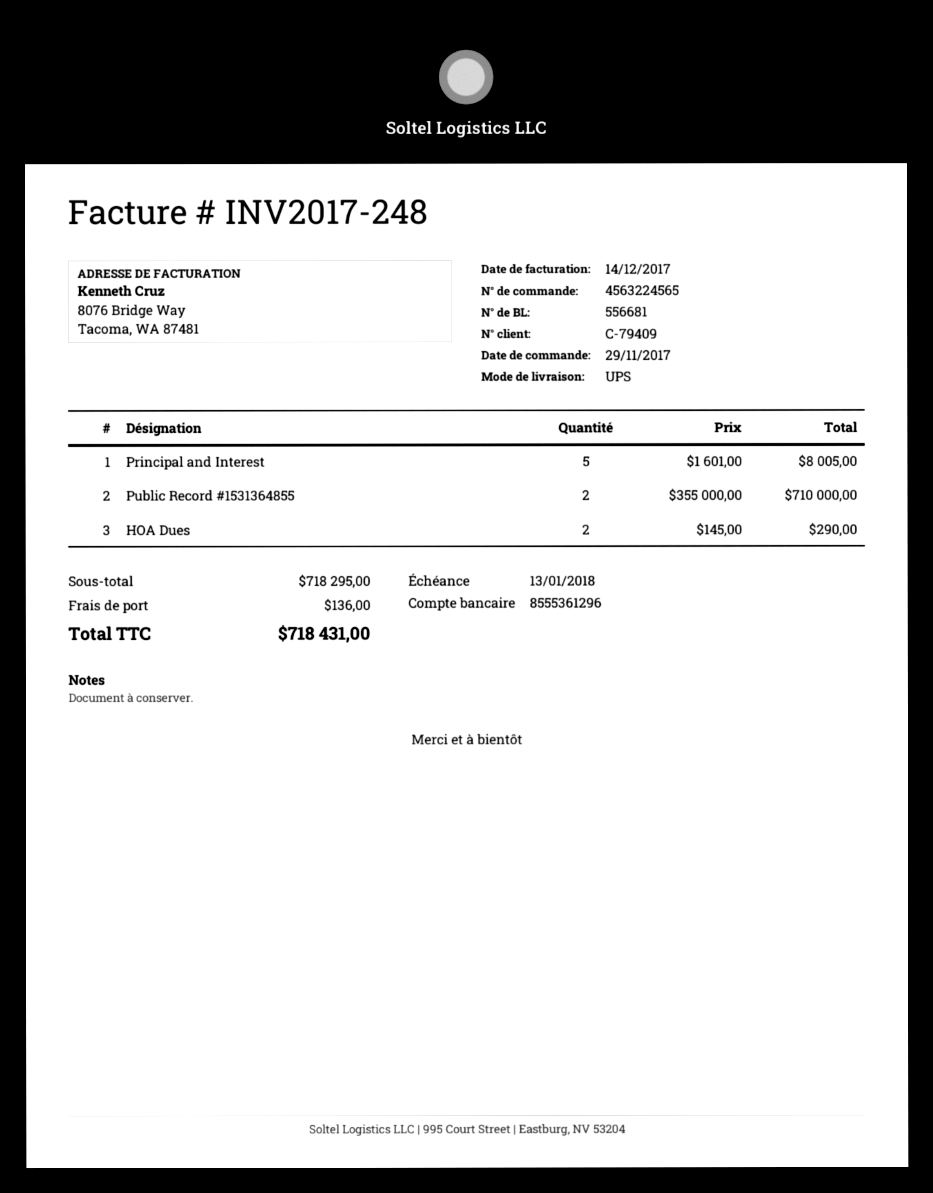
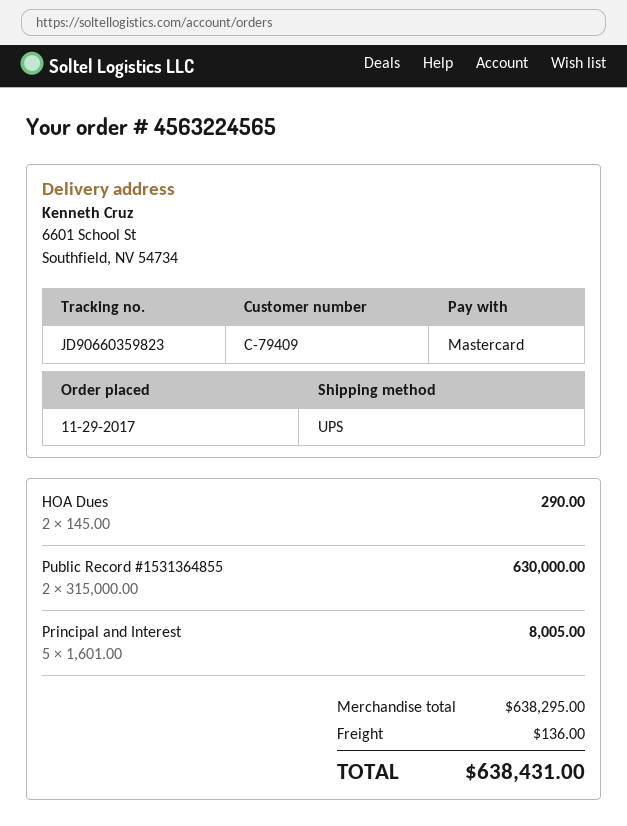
Public Record #1531364855: 2 x 355000.00 = 710000.00 -> 2 x 315000.00 = 630000.00
subtotal: 718295.00 -> 638295.00
total: 718431.00 -> 638431.00

